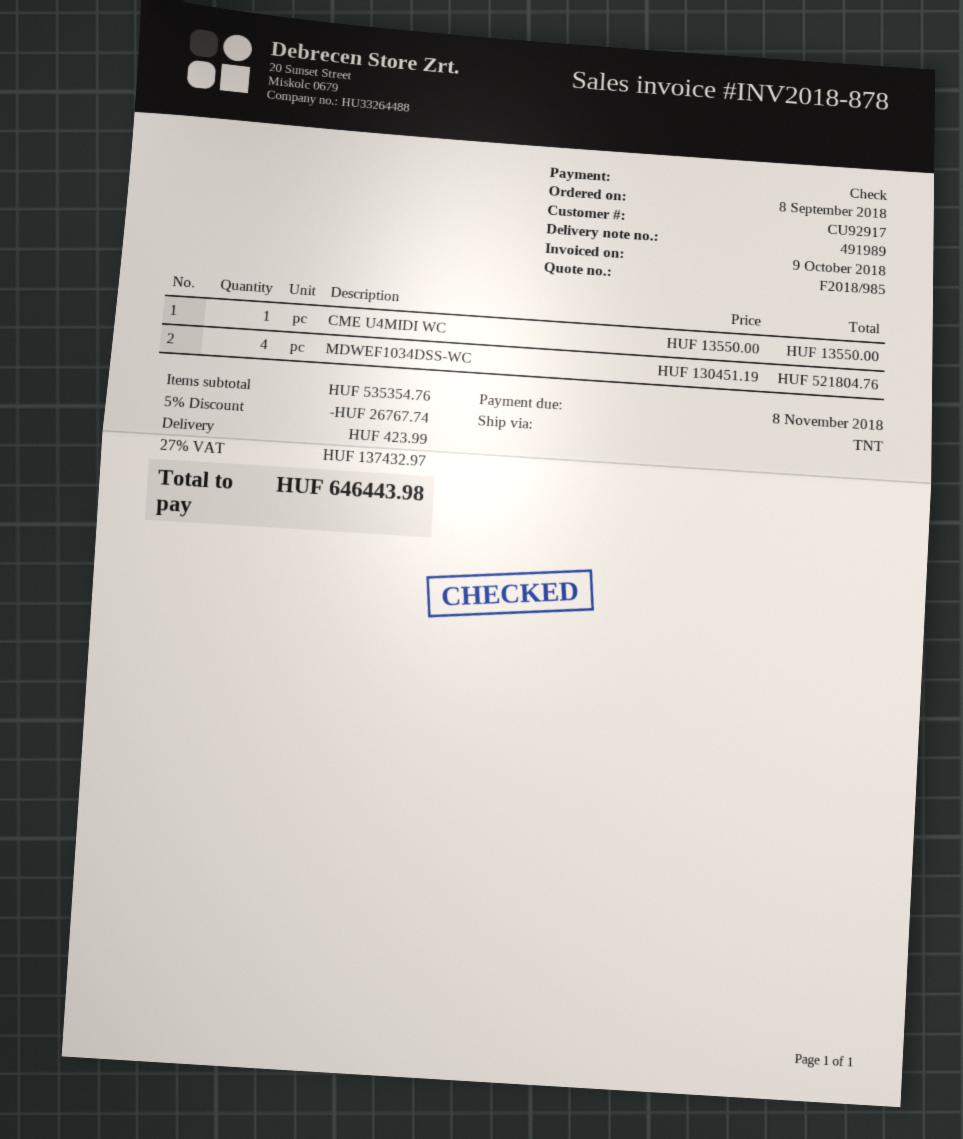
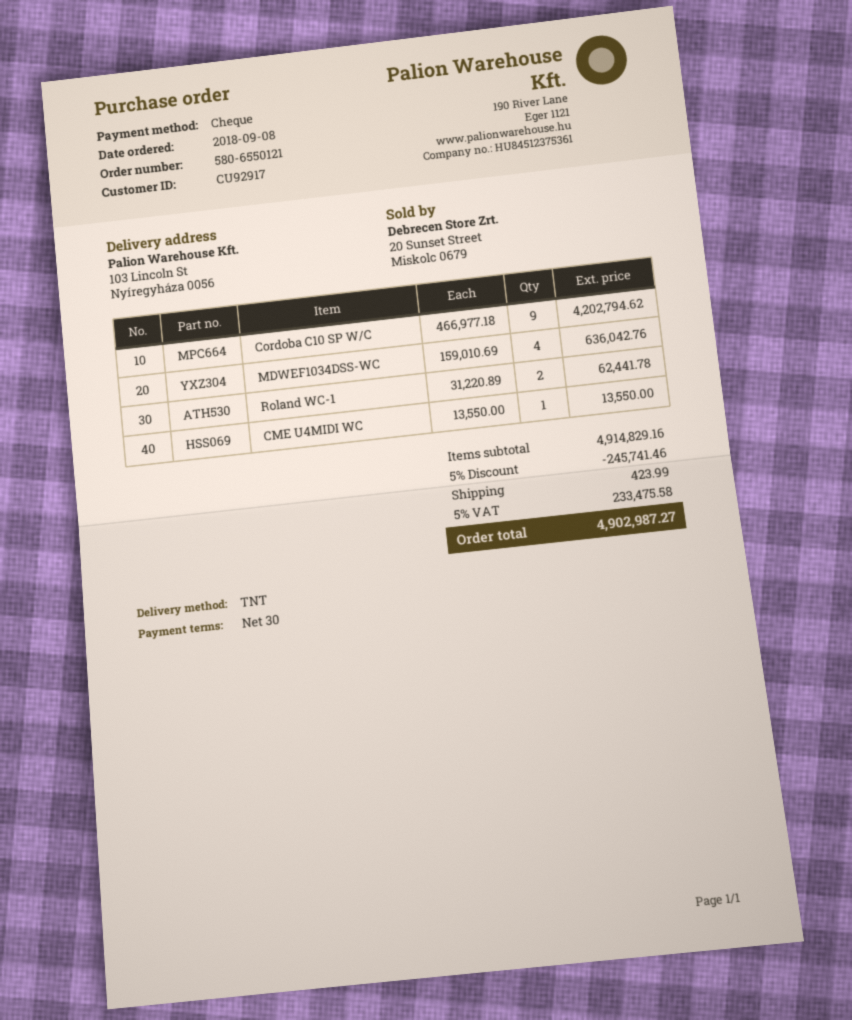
MDWEF1034DSS-WC: 4 x 130451.19 = 521804.76 -> 4 x 159010.69 = 636042.76
Cordoba C10 SP W/C: none -> 9 x 466977.18 = 4202794.62
Roland WC-1: none -> 2 x 31220.89 = 62441.78
subtotal: 535354.76 -> 4914829.16
discount: 5% = 26767.74 -> 5% = 245741.46
tax: 27% = 137432.97 -> 5% = 233475.58
total: 646443.98 -> 4902987.27

